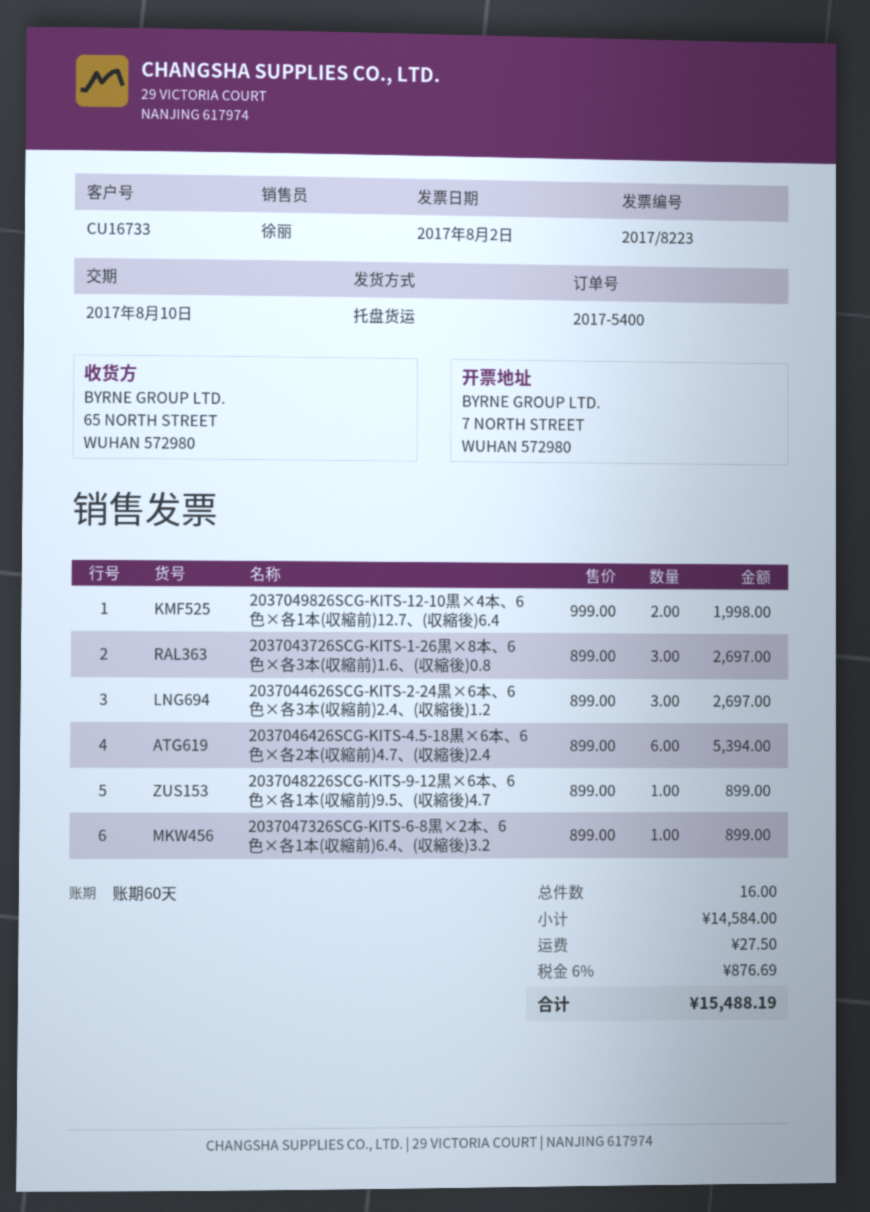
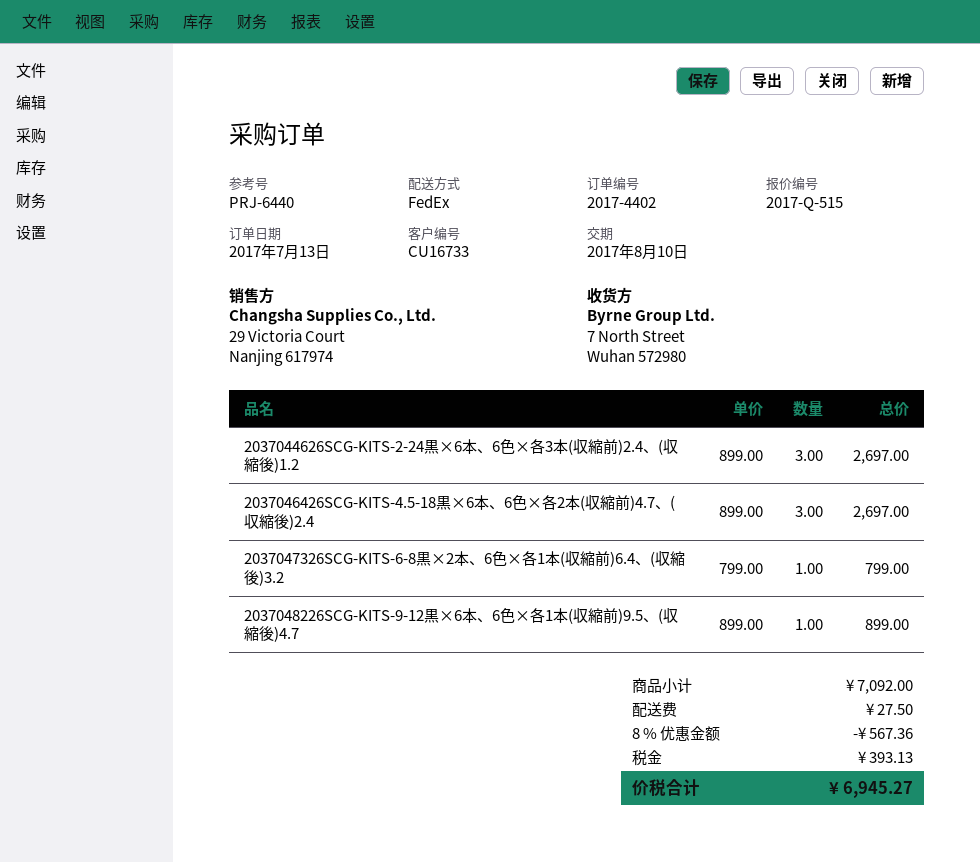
order number: 2017-5400 -> 2017-4402
shipping method: pallet freight -> FedEx
ship to: 65 NORTH STREET, WUHAN 572980 -> 7 North Street, Wuhan 572980
2037049826SCG-KITS-12-10黒×4本、6色×各1本(収縮前)12.7、(収縮後)6.4: 2 x 999.00 = 1998.00 -> none
2037043726SCG-KITS-1-26黒×8本、6色×各3本(収縮前)1.6、(収縮後)0.8: 3 x 899.00 = 2697.00 -> none
2037046426SCG-KITS-4.5-18黒×6本、6色×各2本(収縮前)4.7、(収縮後)2.4: 6 x 899.00 = 5394.00 -> 3 x 899.00 = 2697.00
2037047326SCG-KITS-6-8黒×2本、6色×各1本(収縮前)6.4、(収縮後)3.2: 1 x 899.00 = 899.00 -> 1 x 799.00 = 799.00
subtotal: 14584.00 -> 7092.00
discount: none -> 8% = 567.36
tax: 876.69 -> 393.13
total: 15488.19 -> 6945.27

